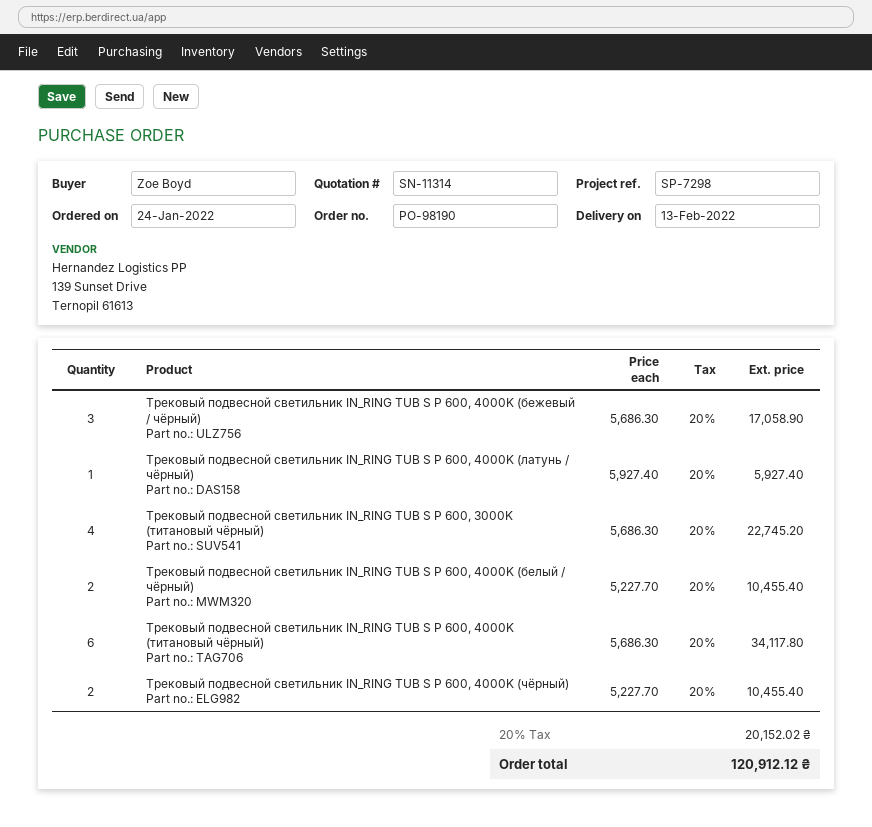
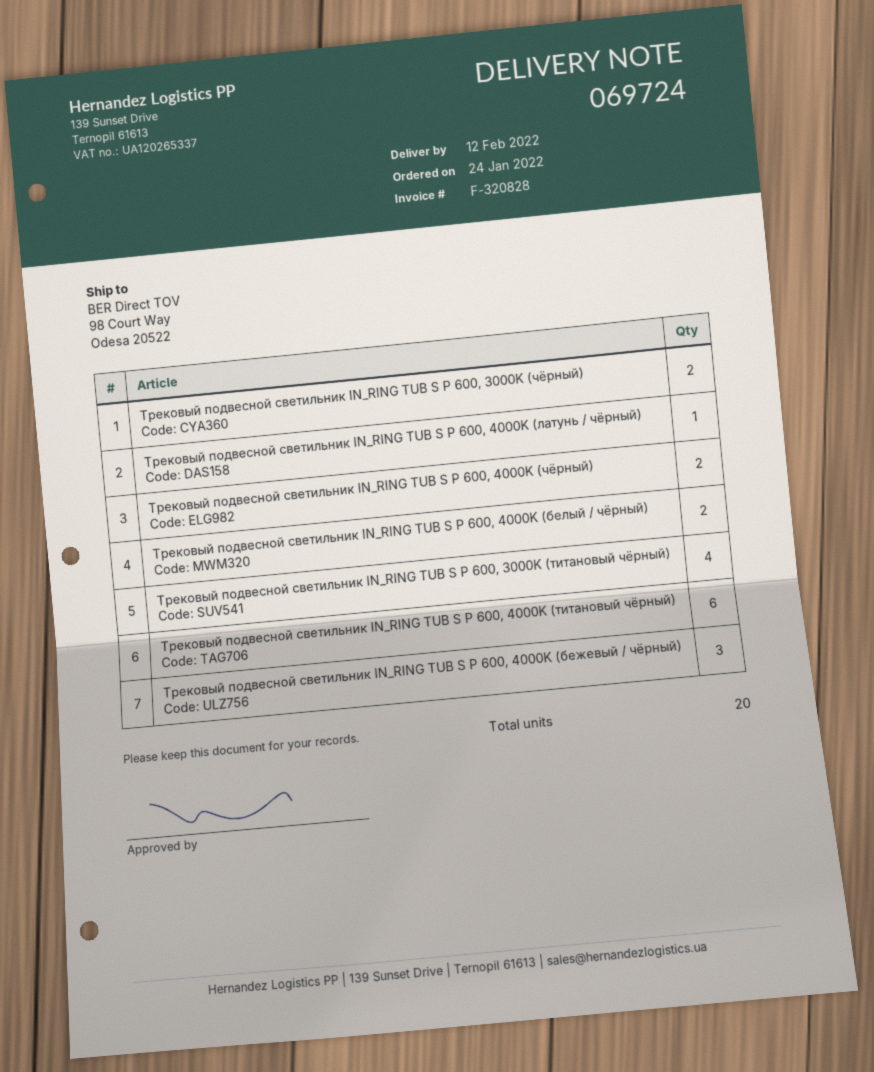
delivery date: 2022-02-13 -> 2022-02-12
Трековый подвесной светильник IN_RING TUB S P 600, 3000K (чёрный): none -> 2

